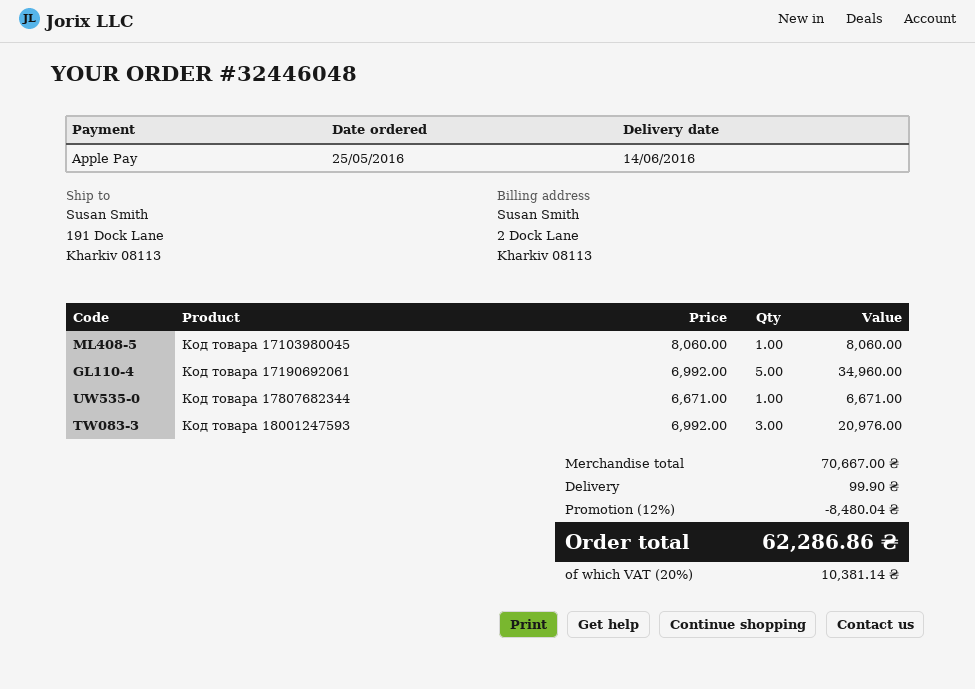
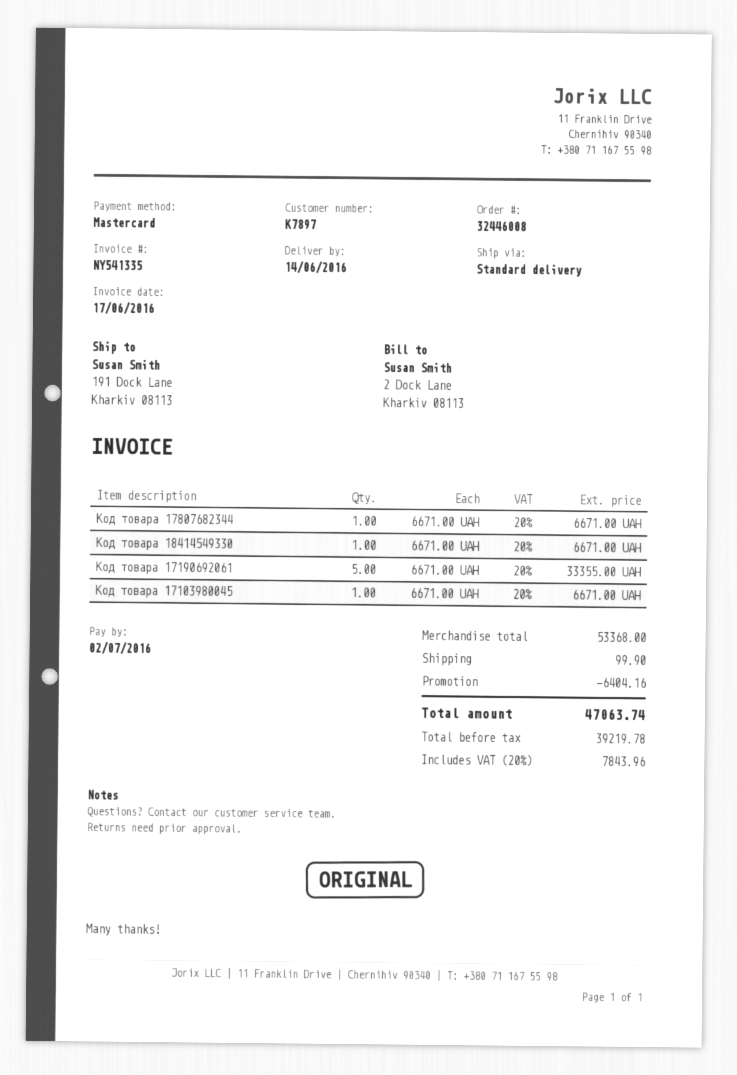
order number: 32446048 -> 32446008
payment method: Apple Pay -> Mastercard
Код товара 17103980045: 1 x 8060.00 = 8060.00 -> 1 x 6671.00 = 6671.00
Код товара 17190692061: 5 x 6992.00 = 34960.00 -> 5 x 6671.00 = 33355.00
Код товара 18001247593: 3 x 6992.00 = 20976.00 -> none
Код товара 18414549330: none -> 1 x 6671.00 = 6671.00
subtotal: 70667.00 -> 53368.00
discount: 8480.04 -> 6404.16
tax: 20% = 10381.14 -> 20% = 7843.96
total: 62286.86 -> 47063.74

